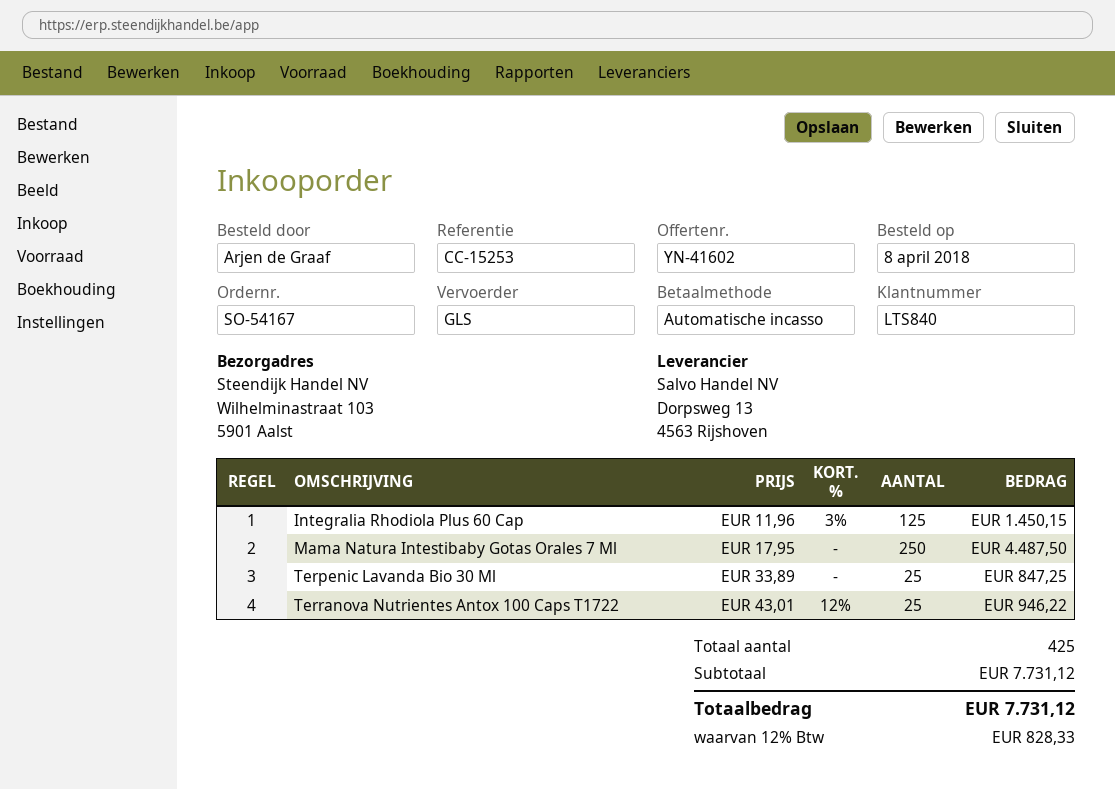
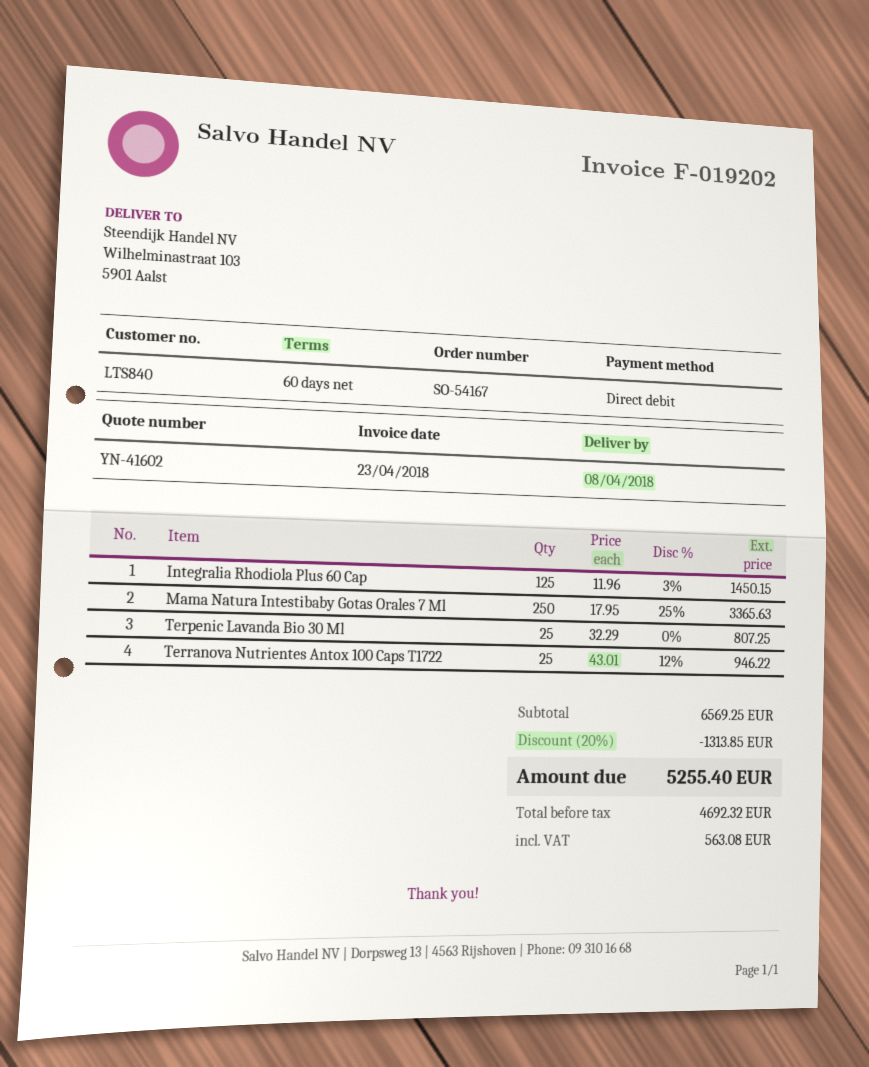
Mama Natura Intestibaby Gotas Orales 7 Ml: 250 x 17.95 = 4487.50 -> 250 x 17.95 - 25% = 3365.63
Terpenic Lavanda Bio 30 Ml: 25 x 33.89 = 847.25 -> 25 x 32.29 = 807.25
subtotal: 7731.12 -> 6569.25
discount: none -> 20% = 1313.85
tax: 828.33 -> 563.08
total: 7731.12 -> 5255.40

